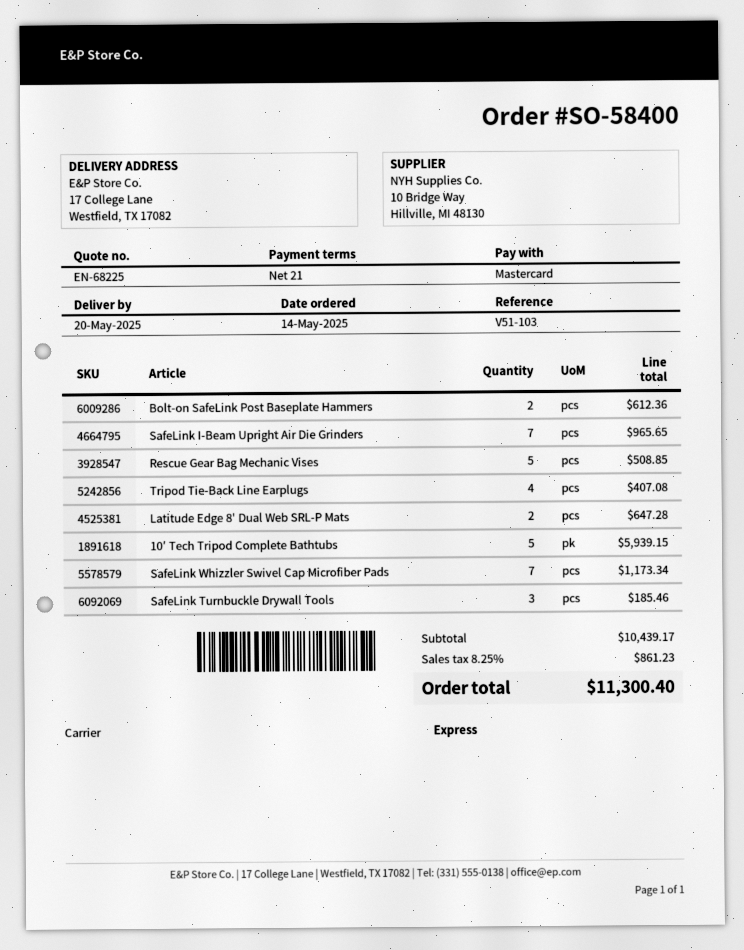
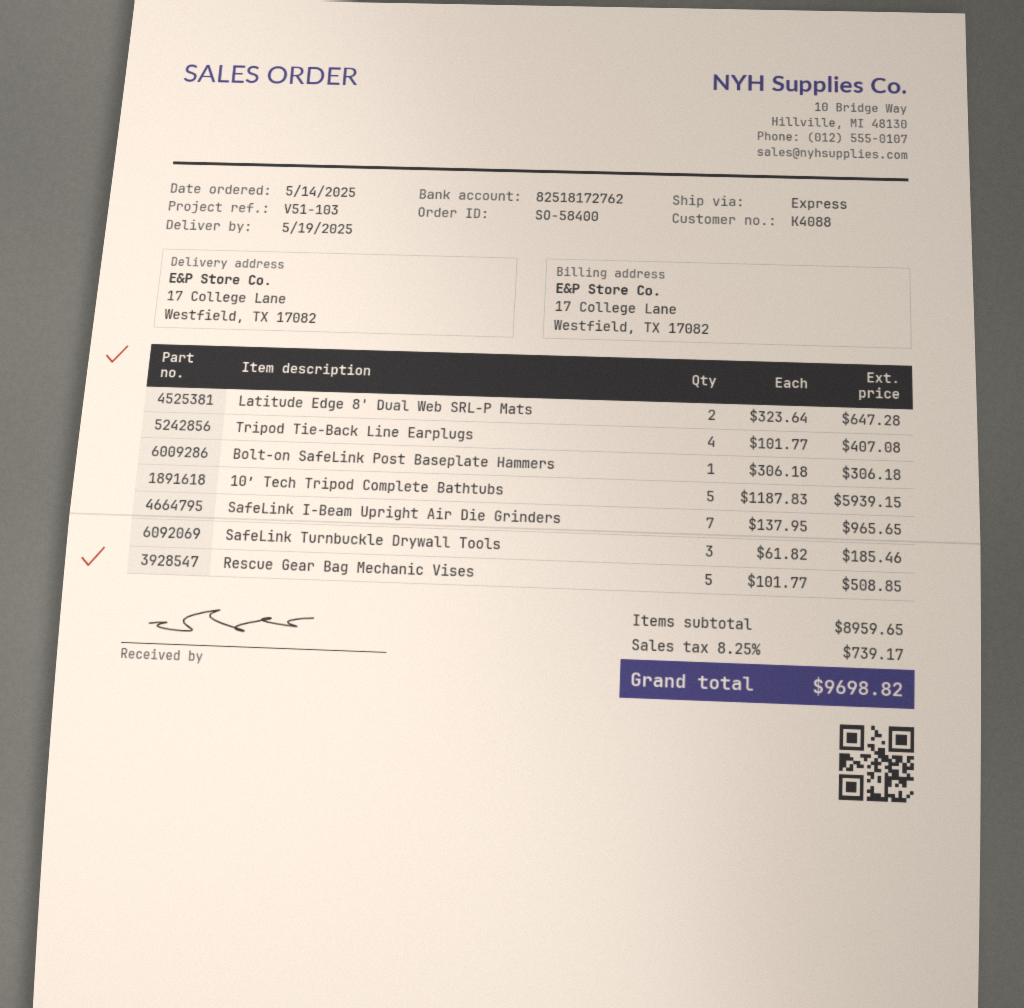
delivery date: 2025-05-20 -> 2025-05-19
Bolt-on SafeLink Post Baseplate Hammers: 2 for 612.36 -> 1 for 306.18
SafeLink Whizzler Swivel Cap Microfiber Pads: 7 for 1173.34 -> none
subtotal: 10439.17 -> 8959.65
tax: 8.25% = 861.23 -> 8.25% = 739.17
total: 11300.40 -> 9698.82

